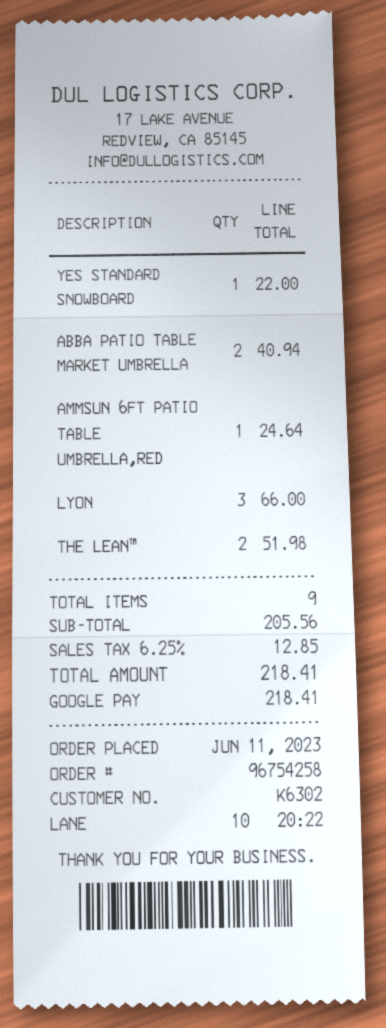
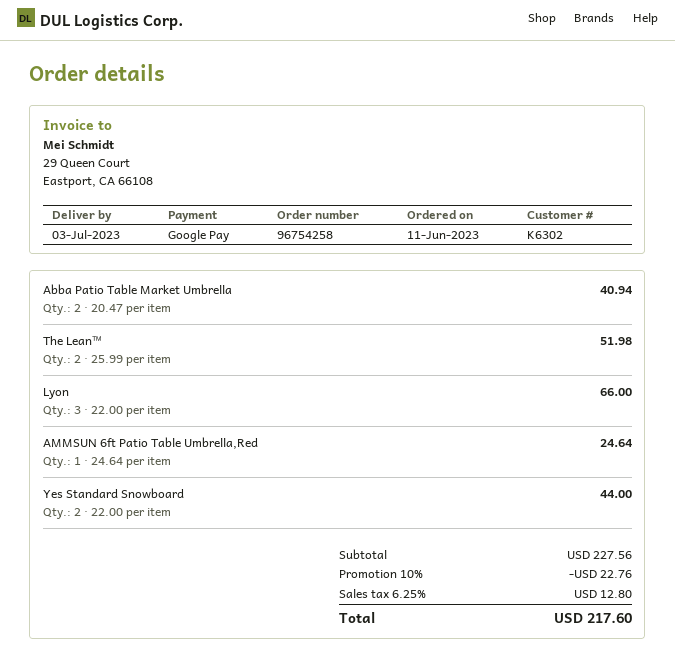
YES STANDARD SNOWBOARD: 1 for 22.00 -> 2 for 44.00
subtotal: 205.56 -> 227.56
discount: none -> 10% = 22.76
tax: 6.25% = 12.85 -> 6.25% = 12.80
total: 218.41 -> 217.60

